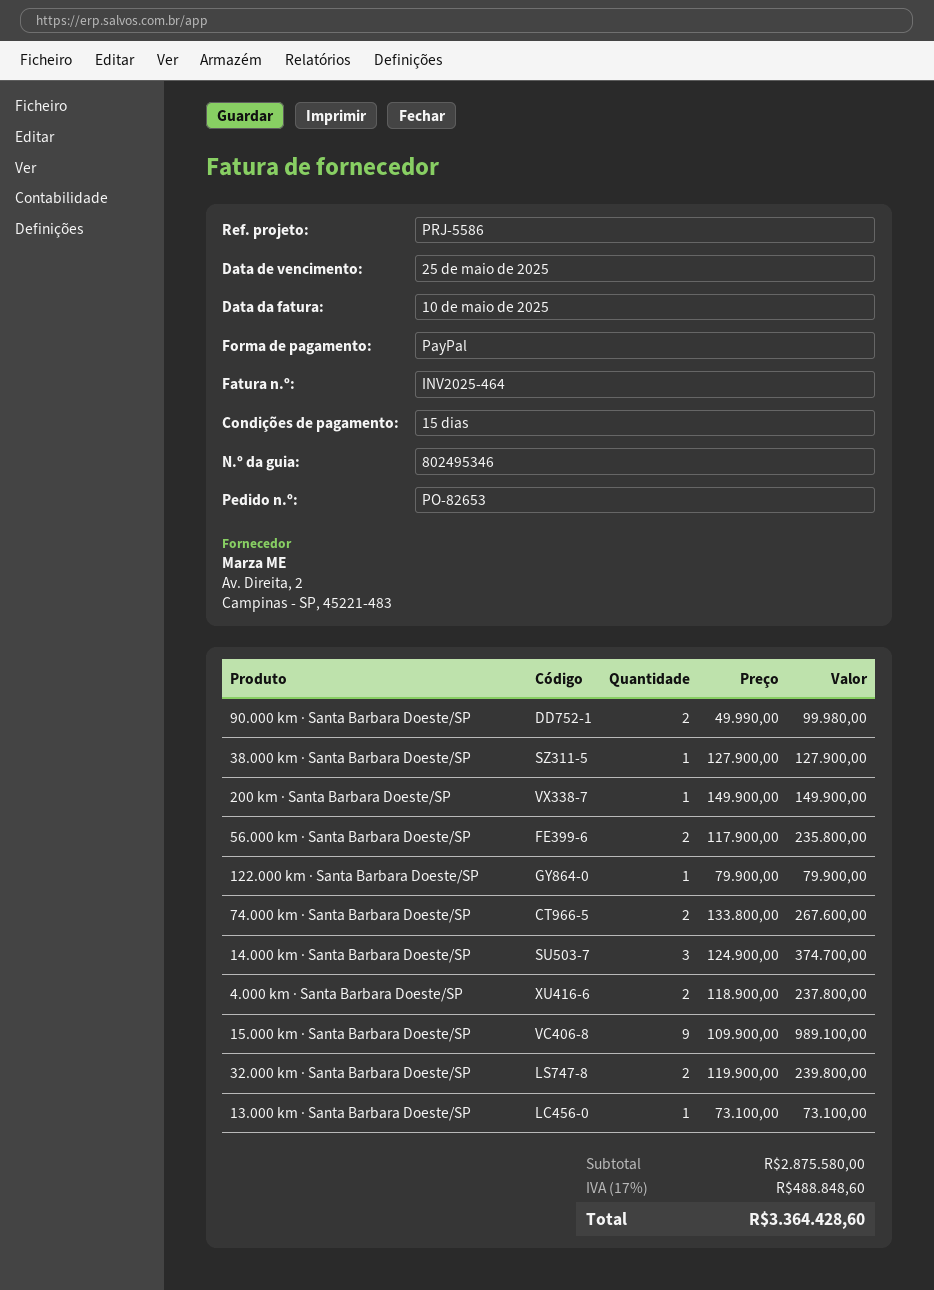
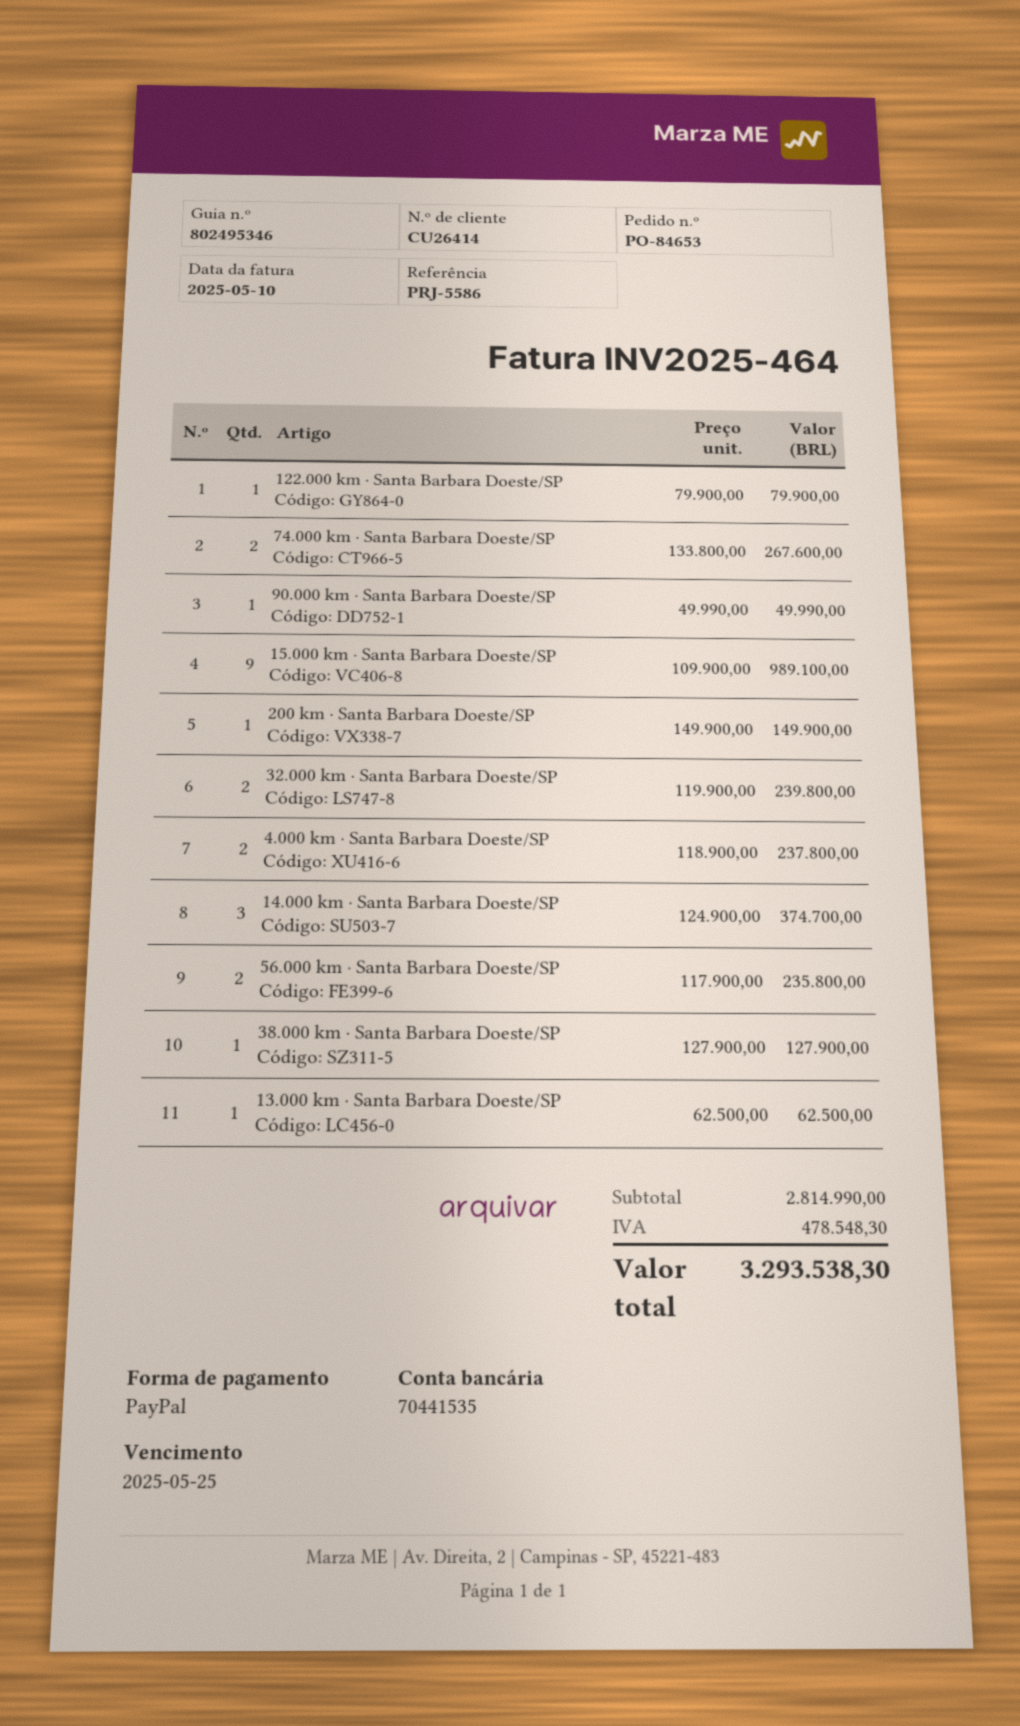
order number: PO-82653 -> PO-84653
90.000 km · Santa Barbara Doeste/SP: 2 x 49990.00 = 99980.00 -> 1 x 49990.00 = 49990.00
13.000 km · Santa Barbara Doeste/SP: 1 x 73100.00 = 73100.00 -> 1 x 62500.00 = 62500.00
subtotal: 2875580.00 -> 2814990.00
tax: 488848.60 -> 478548.30
total: 3364428.60 -> 3293538.30

